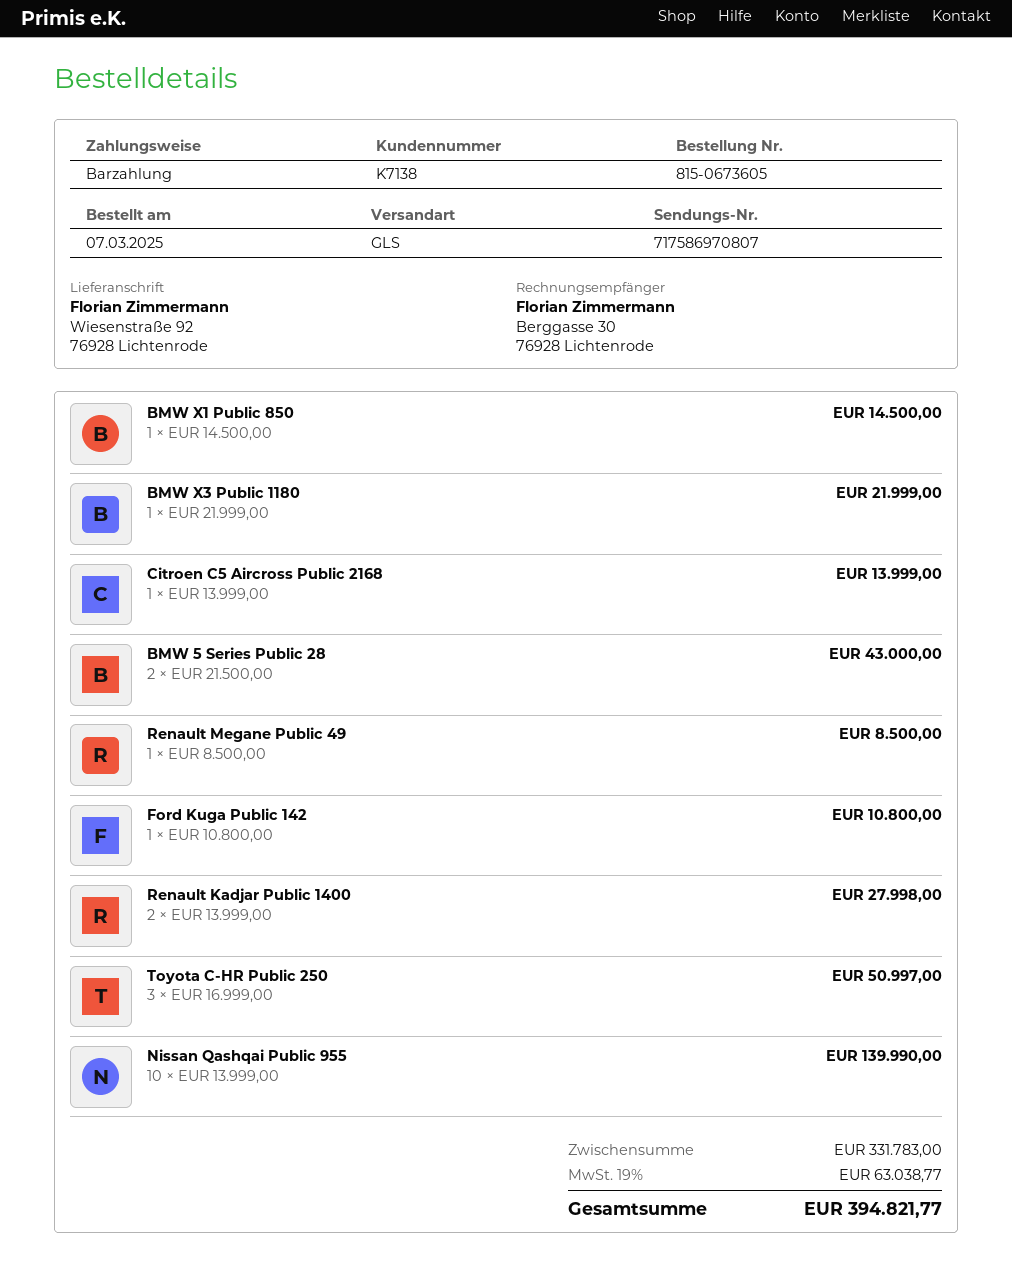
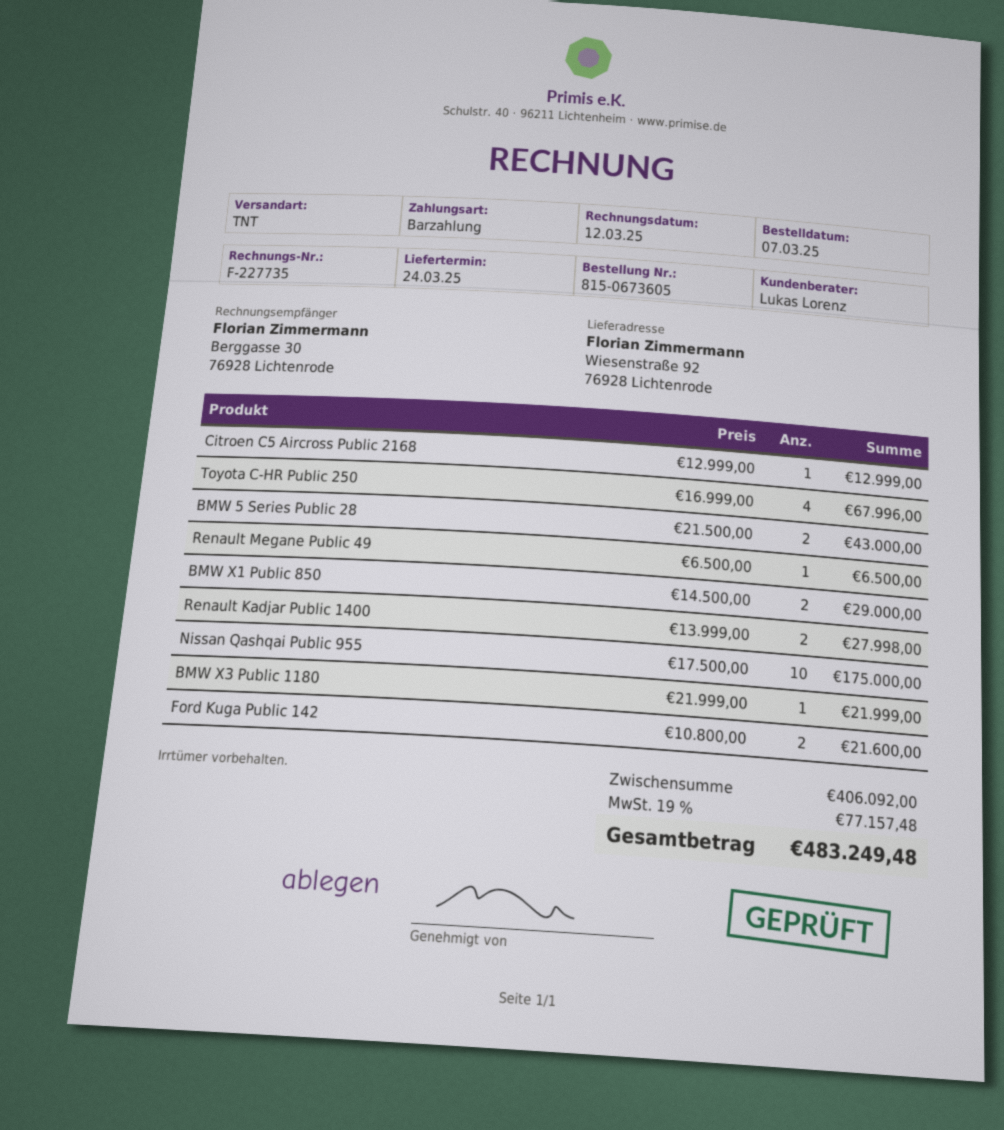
shipping method: GLS -> TNT
BMW X1 Public 850: 1 x 14500.00 = 14500.00 -> 2 x 14500.00 = 29000.00
Citroen C5 Aircross Public 2168: 1 x 13999.00 = 13999.00 -> 1 x 12999.00 = 12999.00
Renault Megane Public 49: 1 x 8500.00 = 8500.00 -> 1 x 6500.00 = 6500.00
Ford Kuga Public 142: 1 x 10800.00 = 10800.00 -> 2 x 10800.00 = 21600.00
Toyota C-HR Public 250: 3 x 16999.00 = 50997.00 -> 4 x 16999.00 = 67996.00
Nissan Qashqai Public 955: 10 x 13999.00 = 139990.00 -> 10 x 17500.00 = 175000.00
subtotal: 331783.00 -> 406092.00
tax: 19% = 63038.77 -> 19% = 77157.48
total: 394821.77 -> 483249.48

